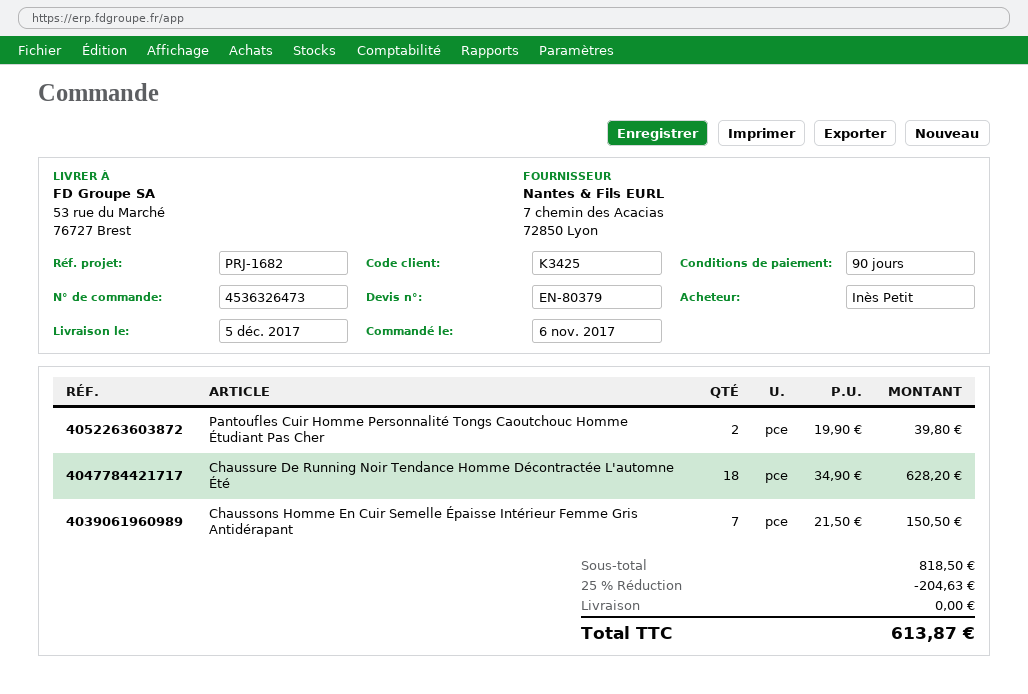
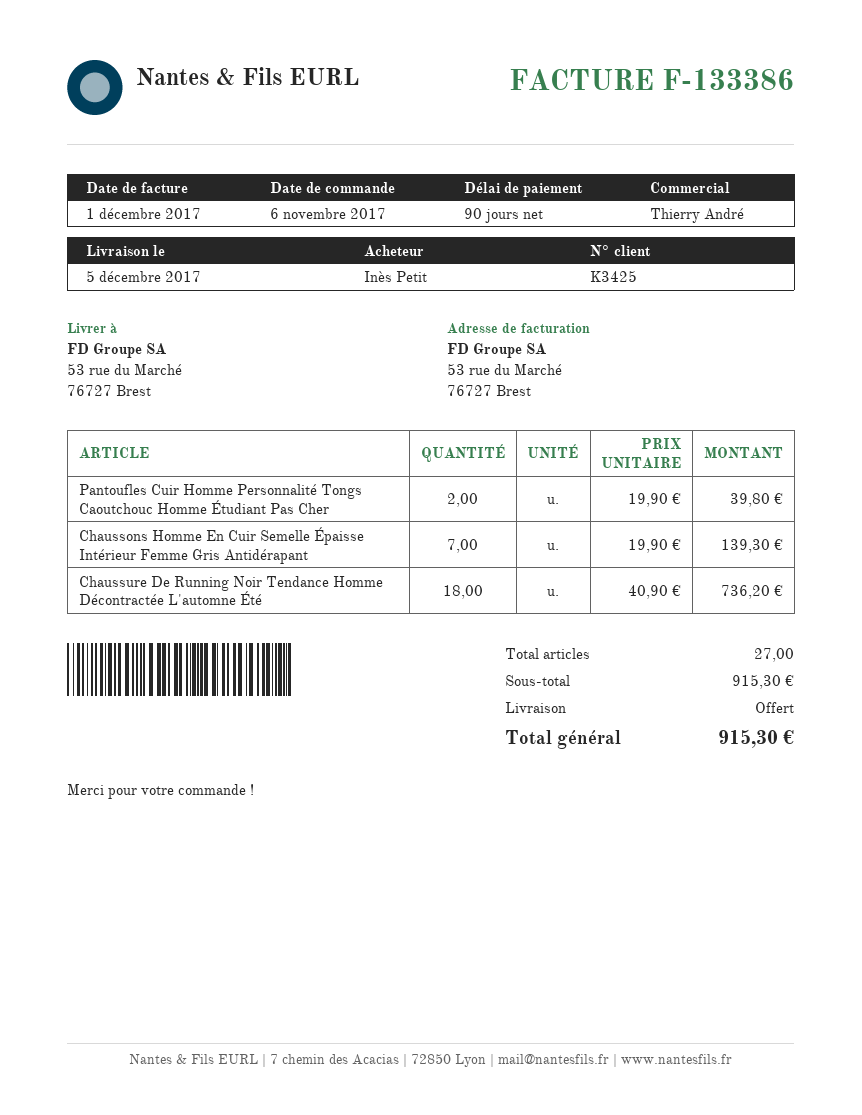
Chaussure De Running Noir Tendance Homme Décontractée L'automne Été: 18 x 34.90 = 628.20 -> 18 x 40.90 = 736.20
Chaussons Homme En Cuir Semelle Épaisse Intérieur Femme Gris Antidérapant: 7 x 21.50 = 150.50 -> 7 x 19.90 = 139.30
subtotal: 818.50 -> 915.30
discount: 25% = 204.63 -> none
total: 613.87 -> 915.30

